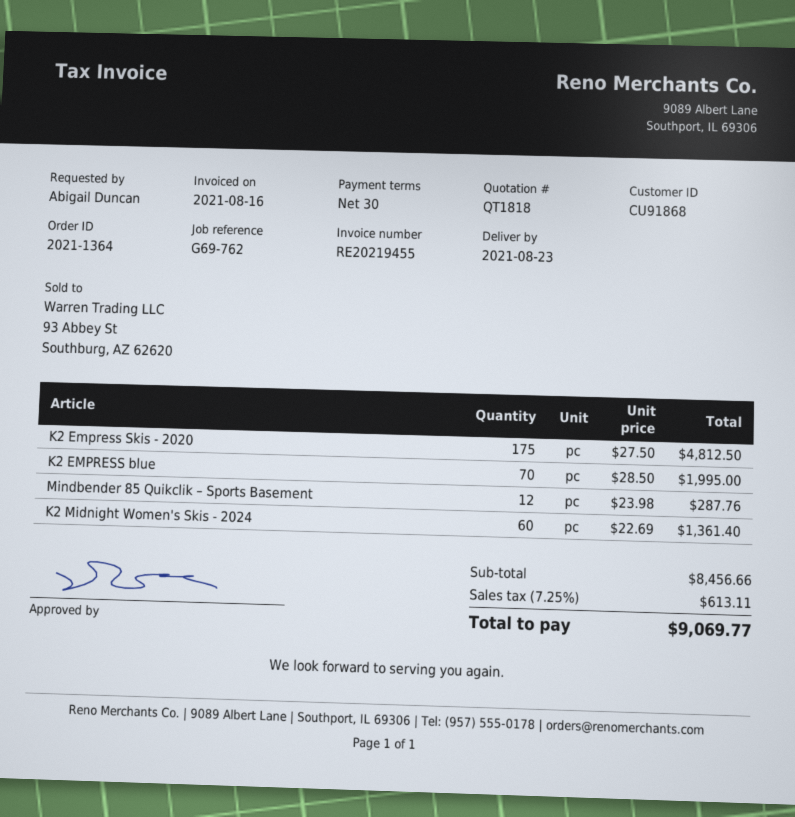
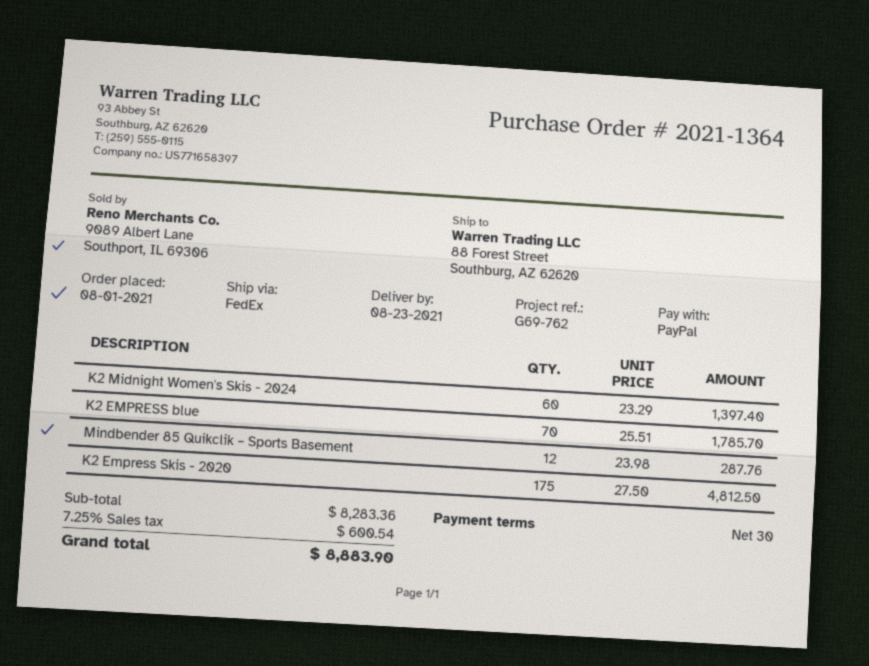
K2 EMPRESS blue: 70 x 28.50 = 1995.00 -> 70 x 25.51 = 1785.70
K2 Midnight Women's Skis - 2024: 60 x 22.69 = 1361.40 -> 60 x 23.29 = 1397.40
subtotal: 8456.66 -> 8283.36
tax: 7.25% = 613.11 -> 7.25% = 600.54
total: 9069.77 -> 8883.90

